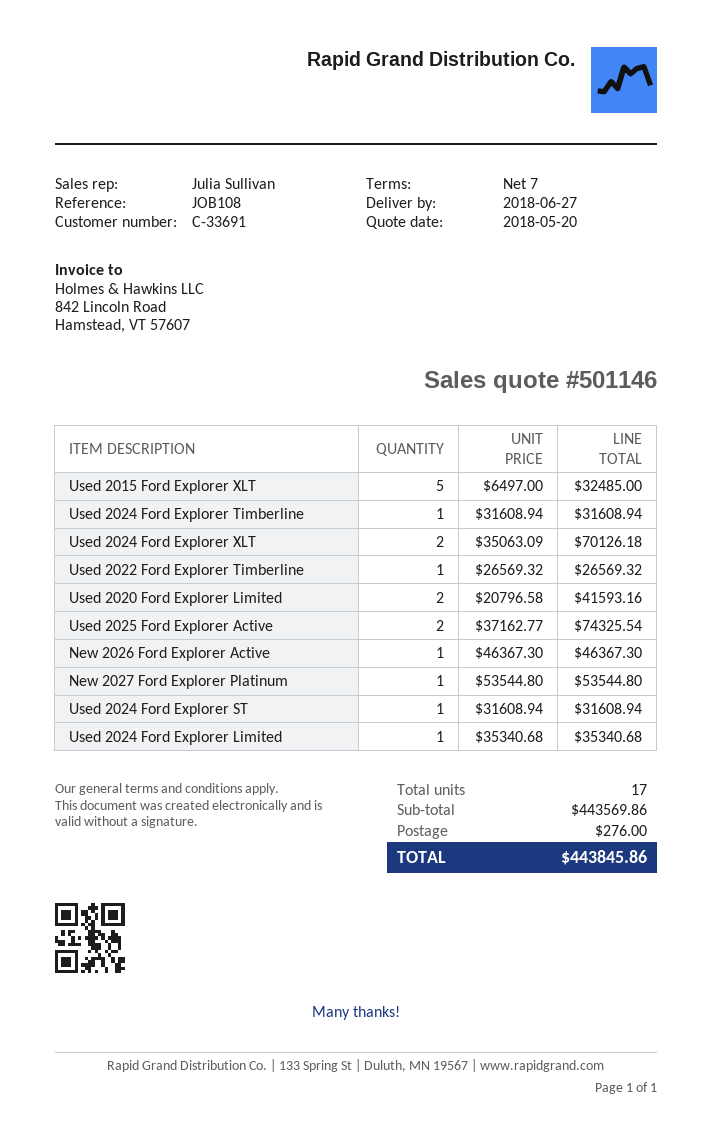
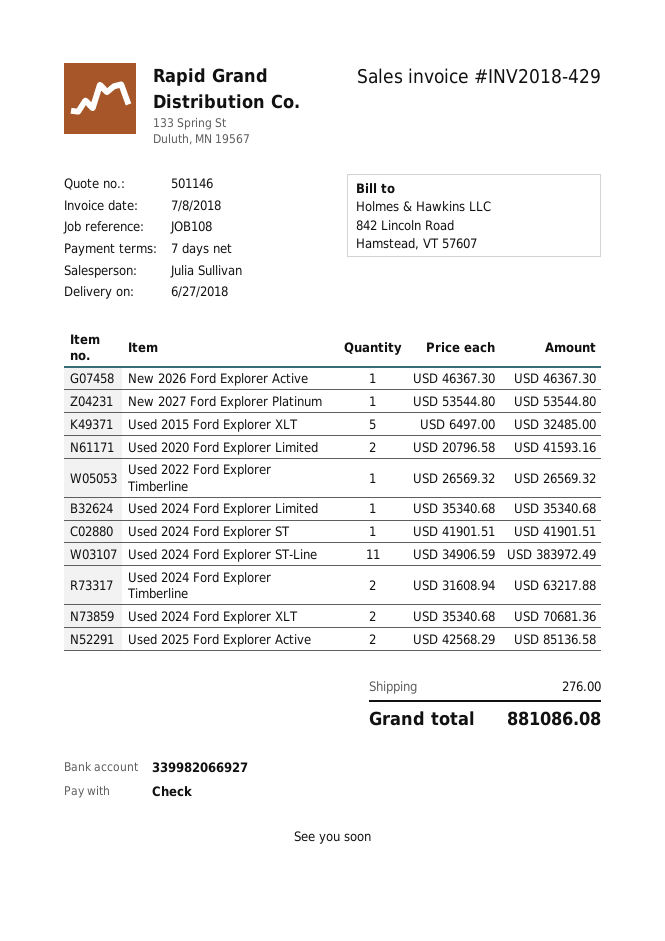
Used 2024 Ford Explorer Timberline: 1 x 31608.94 = 31608.94 -> 2 x 31608.94 = 63217.88
Used 2024 Ford Explorer XLT: 2 x 35063.09 = 70126.18 -> 2 x 35340.68 = 70681.36
Used 2025 Ford Explorer Active: 2 x 37162.77 = 74325.54 -> 2 x 42568.29 = 85136.58
Used 2024 Ford Explorer ST: 1 x 31608.94 = 31608.94 -> 1 x 41901.51 = 41901.51
Used 2024 Ford Explorer ST-Line: none -> 11 x 34906.59 = 383972.49
total: 443845.86 -> 881086.08

